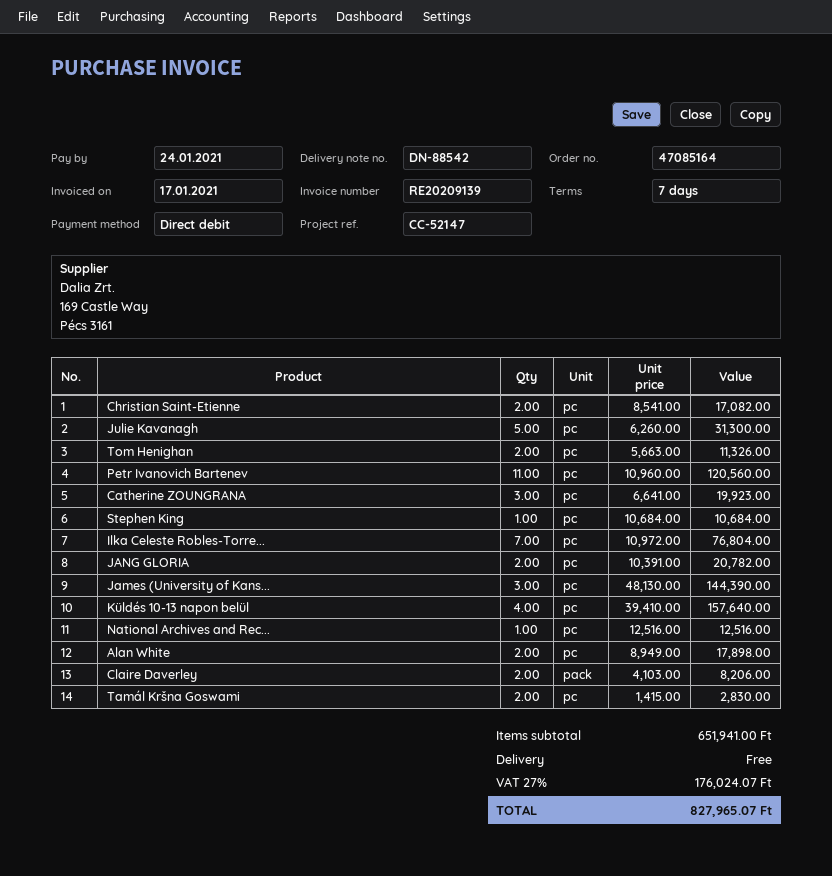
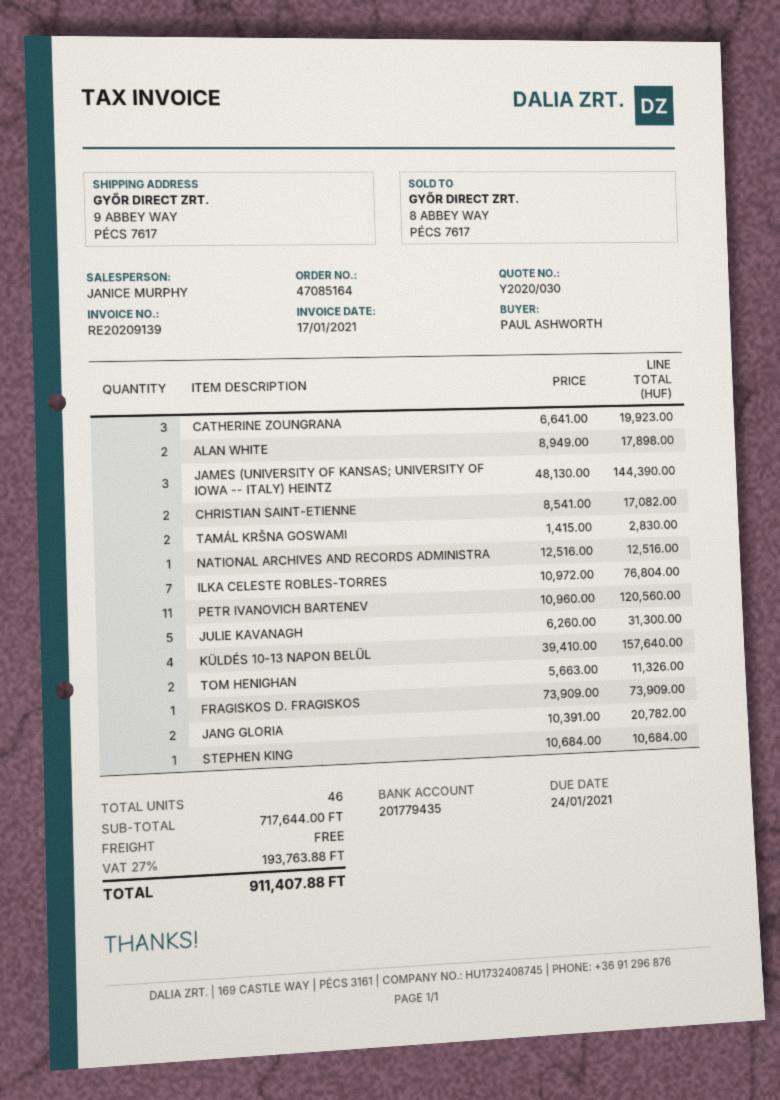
Claire Daverley: 2 x 4103.00 = 8206.00 -> none
FRAGISKOS D. FRAGISKOS: none -> 1 x 73909.00 = 73909.00
subtotal: 651941.00 -> 717644.00
tax: 27% = 176024.07 -> 27% = 193763.88
total: 827965.07 -> 911407.88

